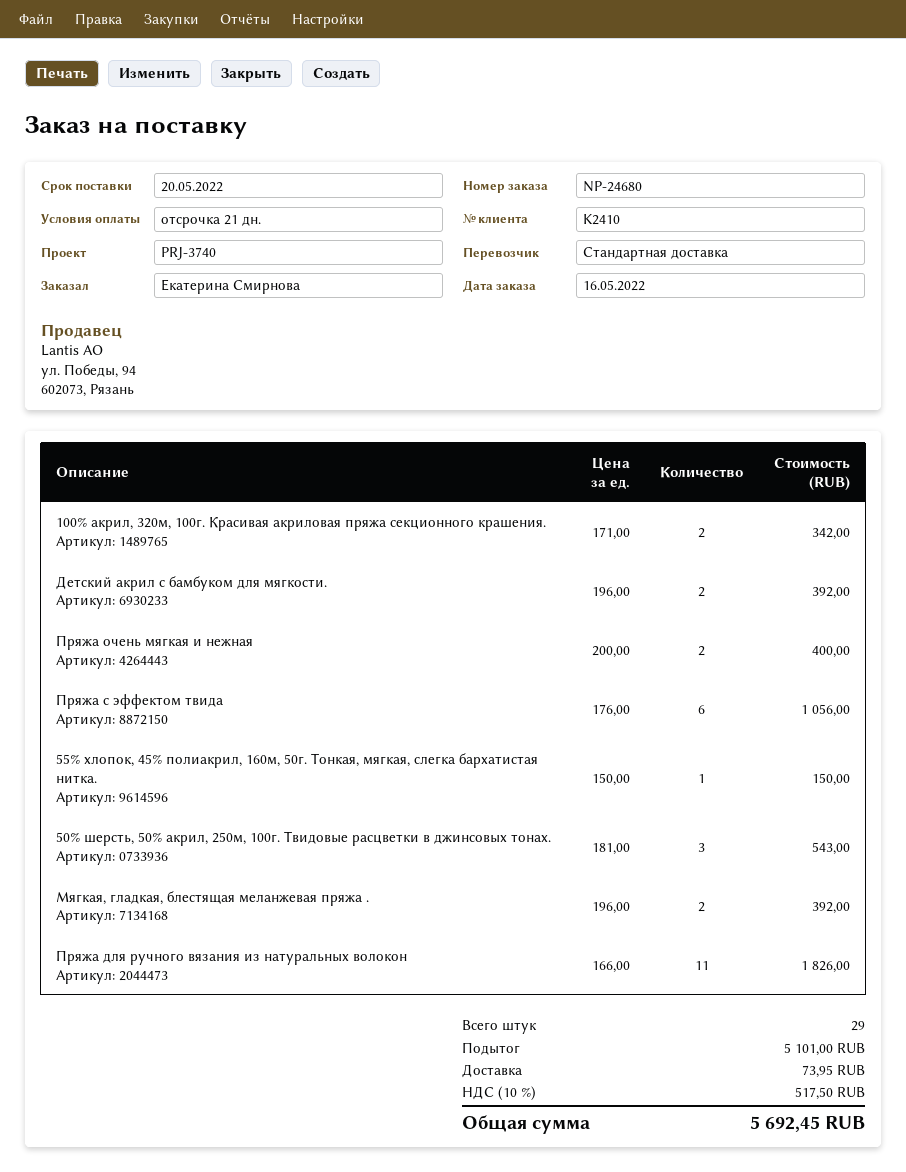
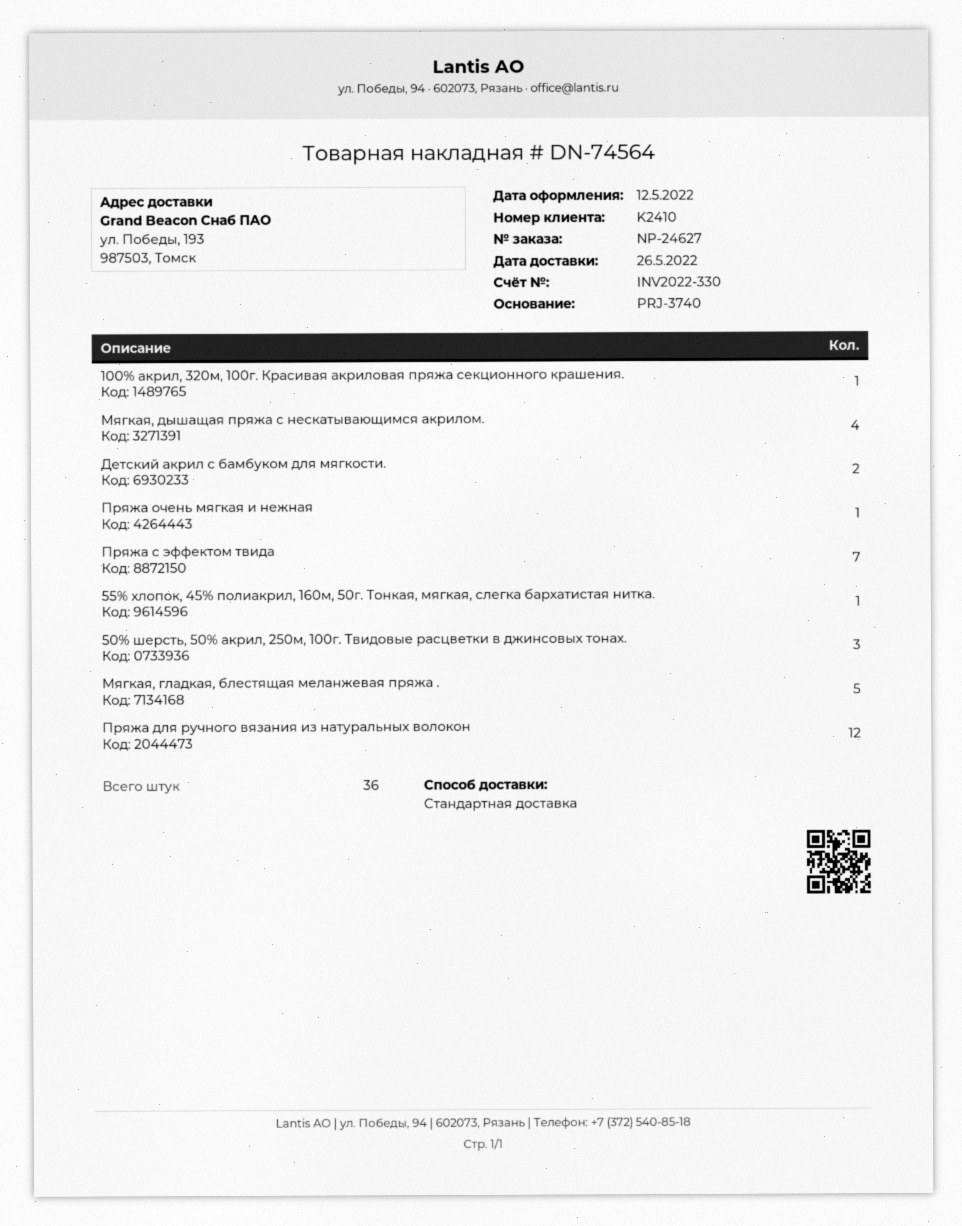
order number: NP-24680 -> NP-24627
order date: 2022-05-16 -> 2022-05-12
delivery date: 2022-05-20 -> 2022-05-26
100% акрил, 320м, 100г. Красивая акриловая пряжа секционного крашения.: 2 -> 1
Пряжа очень мягкая и нежная: 2 -> 1
Пряжа с эффектом твида: 6 -> 7
Мягкая, гладкая, блестящая меланжевая пряжа .: 2 -> 5
Пряжа для ручного вязания из натуральных волокон: 11 -> 12
Мягкая, дышащая пряжа с нескатывающимся акрилом.: none -> 4
total quantity: 29 -> 36

